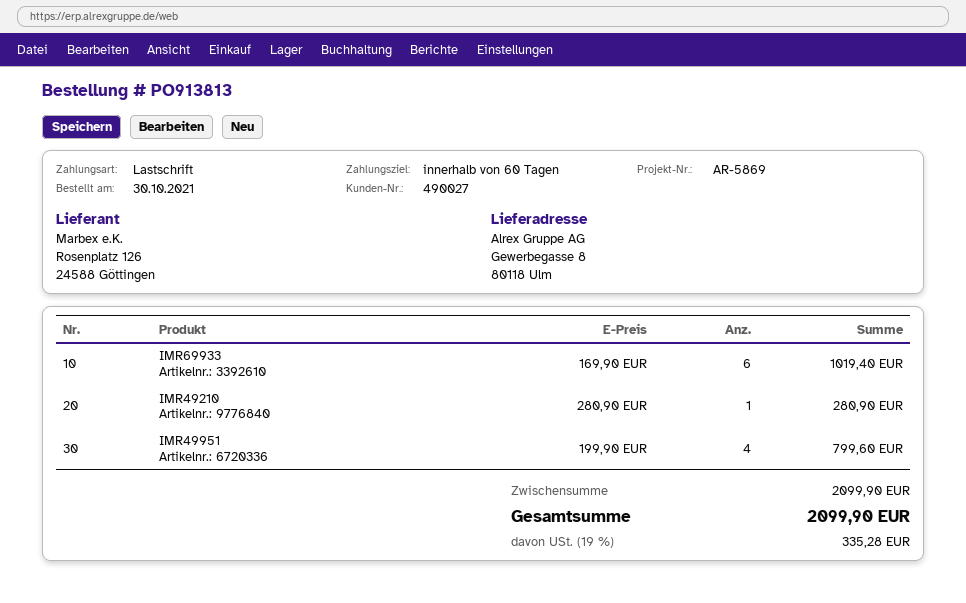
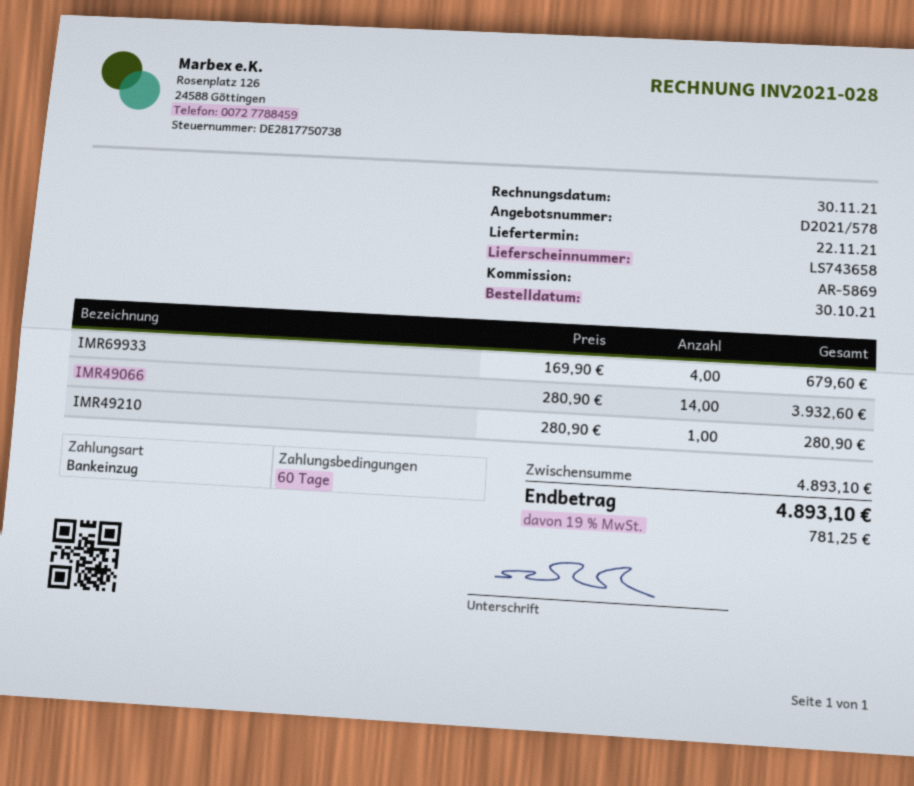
IMR69933: 6 x 169.90 = 1019.40 -> 4 x 169.90 = 679.60
IMR49951: 4 x 199.90 = 799.60 -> none
IMR49066: none -> 14 x 280.90 = 3932.60
subtotal: 2099.90 -> 4893.10
tax: 19% = 335.28 -> 19% = 781.25
total: 2099.90 -> 4893.10

